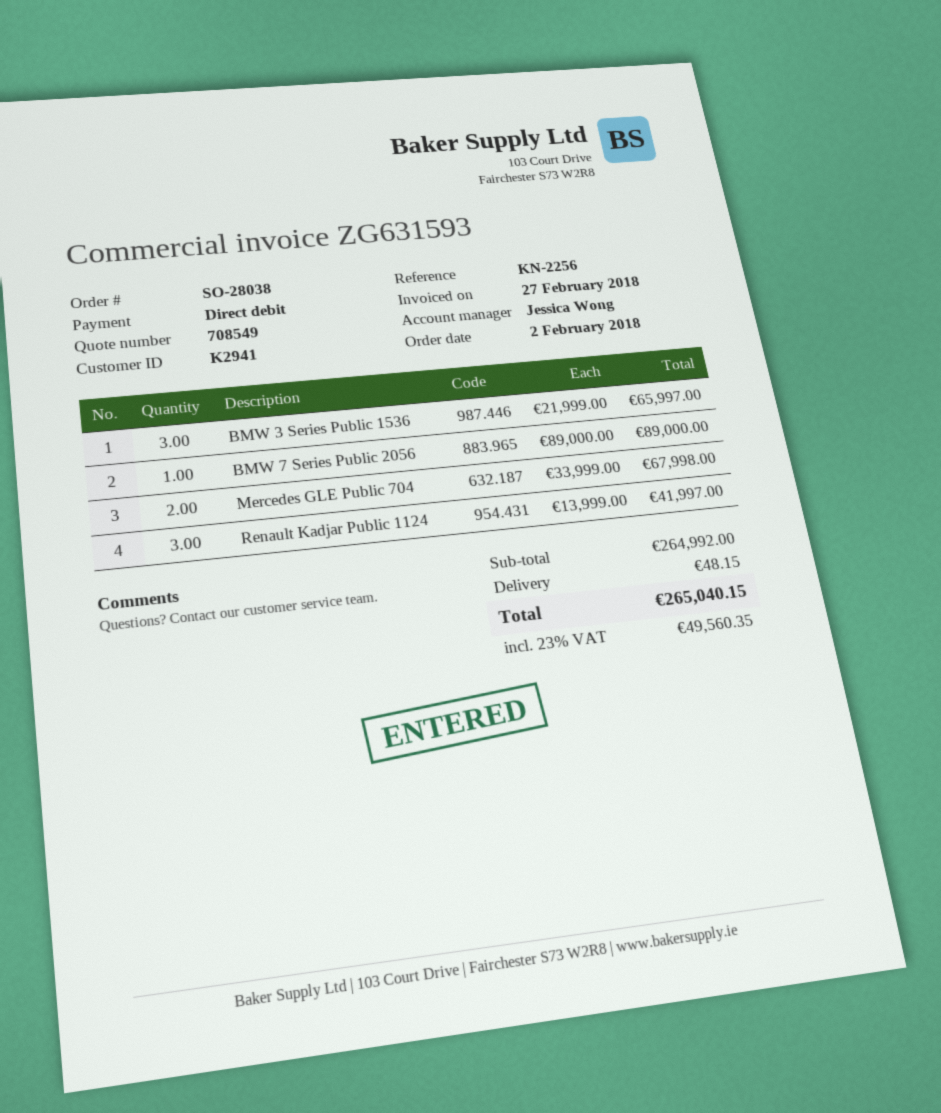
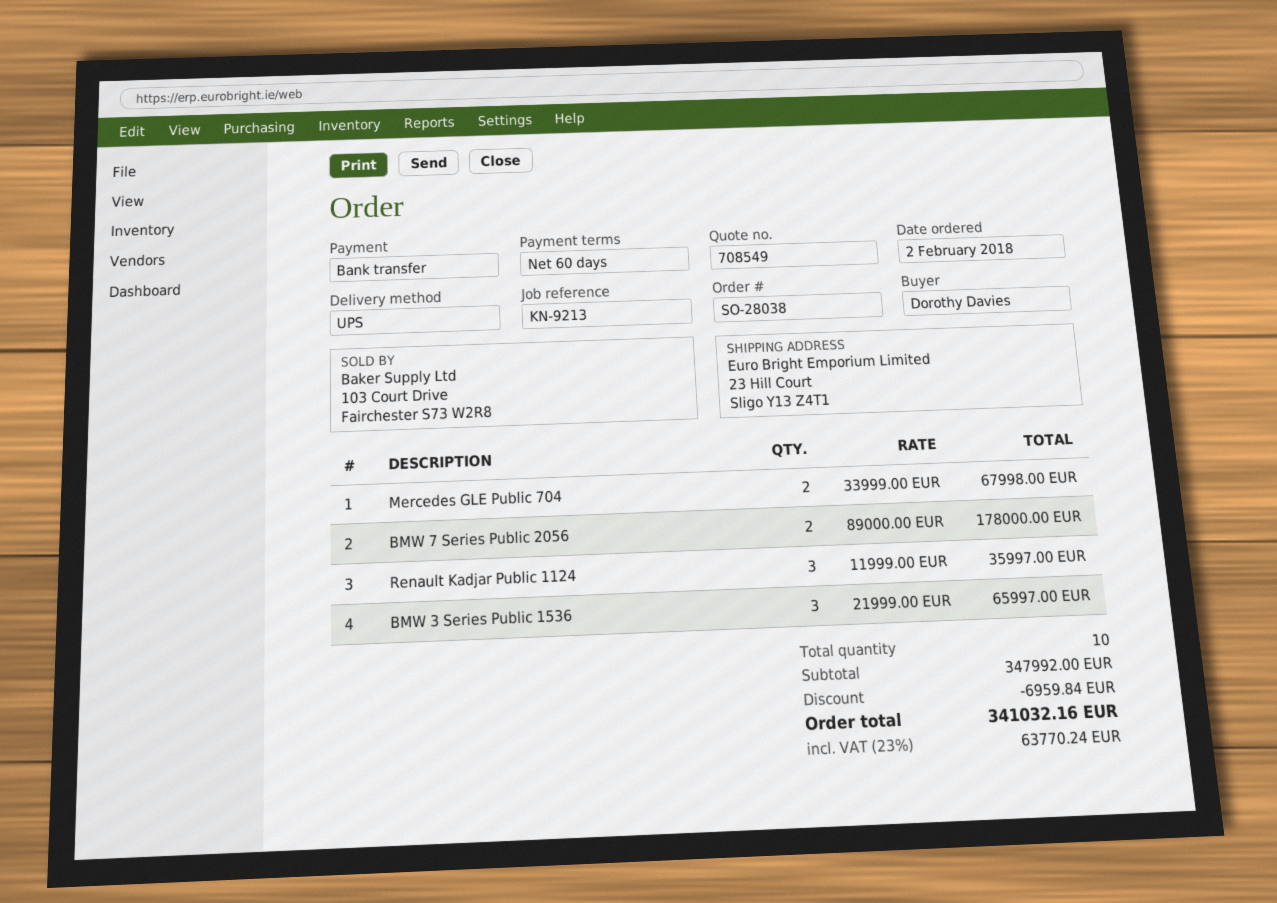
reference: KN-2256 -> KN-9213
payment method: direct debit -> bank transfer
BMW 7 Series Public 2056: 1 x 89000.00 = 89000.00 -> 2 x 89000.00 = 178000.00
Renault Kadjar Public 1124: 3 x 13999.00 = 41997.00 -> 3 x 11999.00 = 35997.00
subtotal: 264992.00 -> 347992.00
discount: none -> 6959.84
shipping: 48.15 -> none
tax: 23% = 49560.35 -> 23% = 63770.24
total: 265040.15 -> 341032.16

